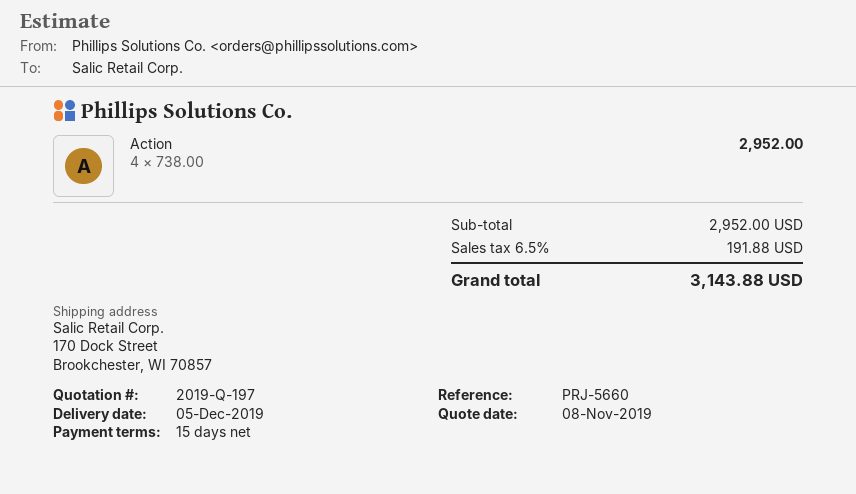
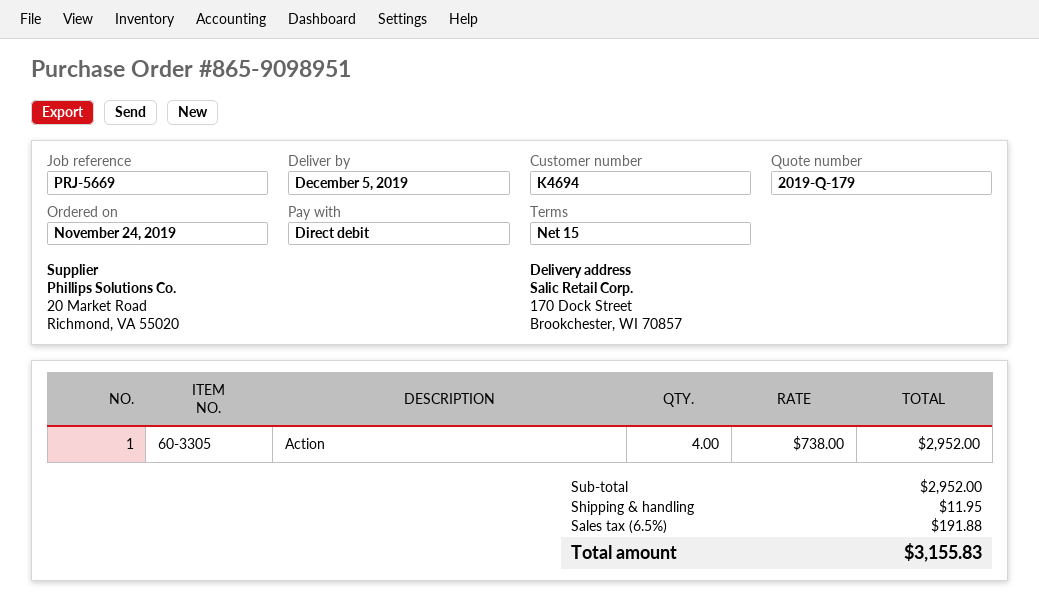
quote number: 2019-Q-197 -> 2019-Q-179
reference: PRJ-5660 -> PRJ-5669
shipping: none -> 11.95
total: 3143.88 -> 3155.83

